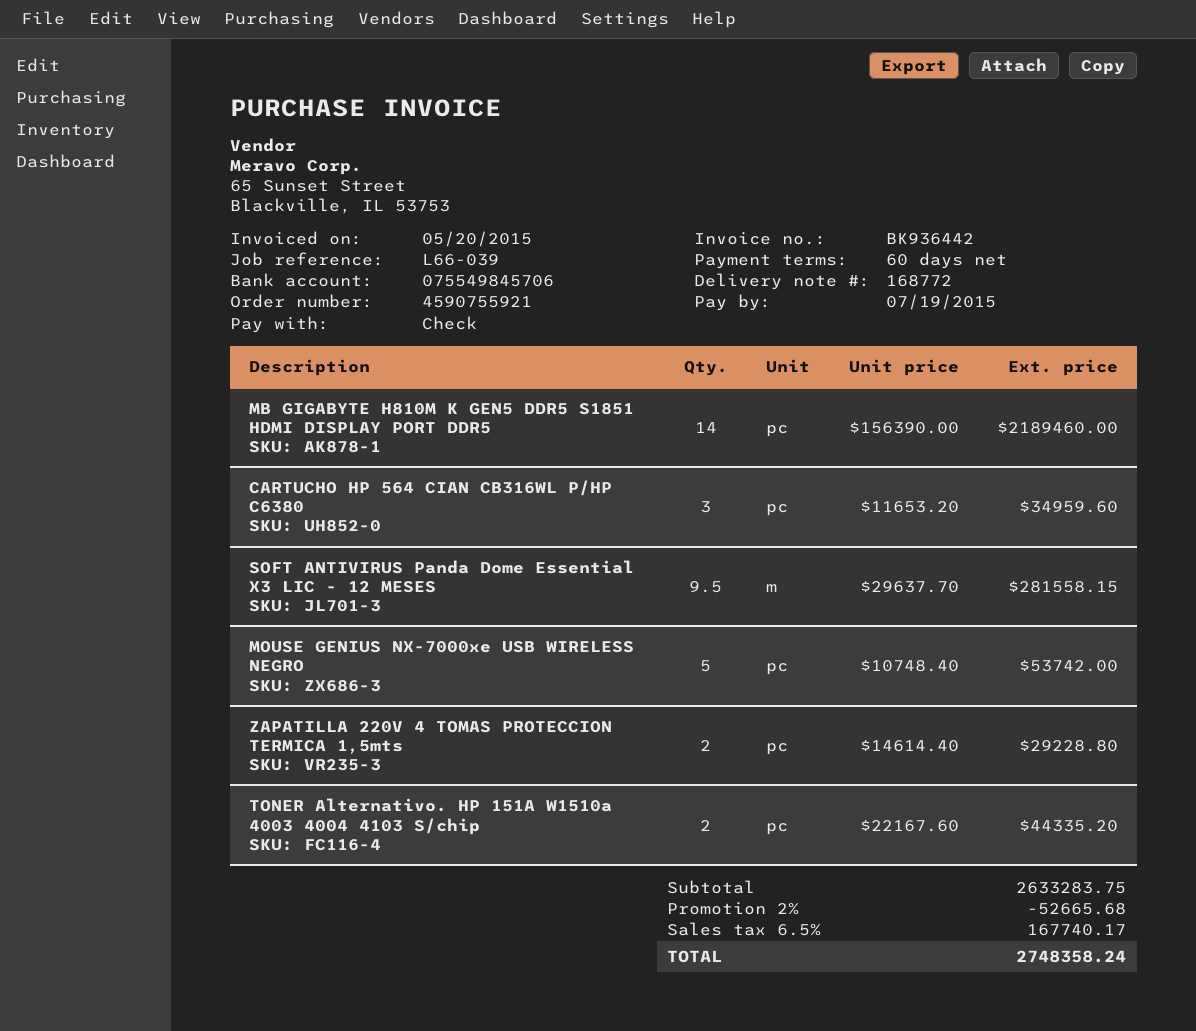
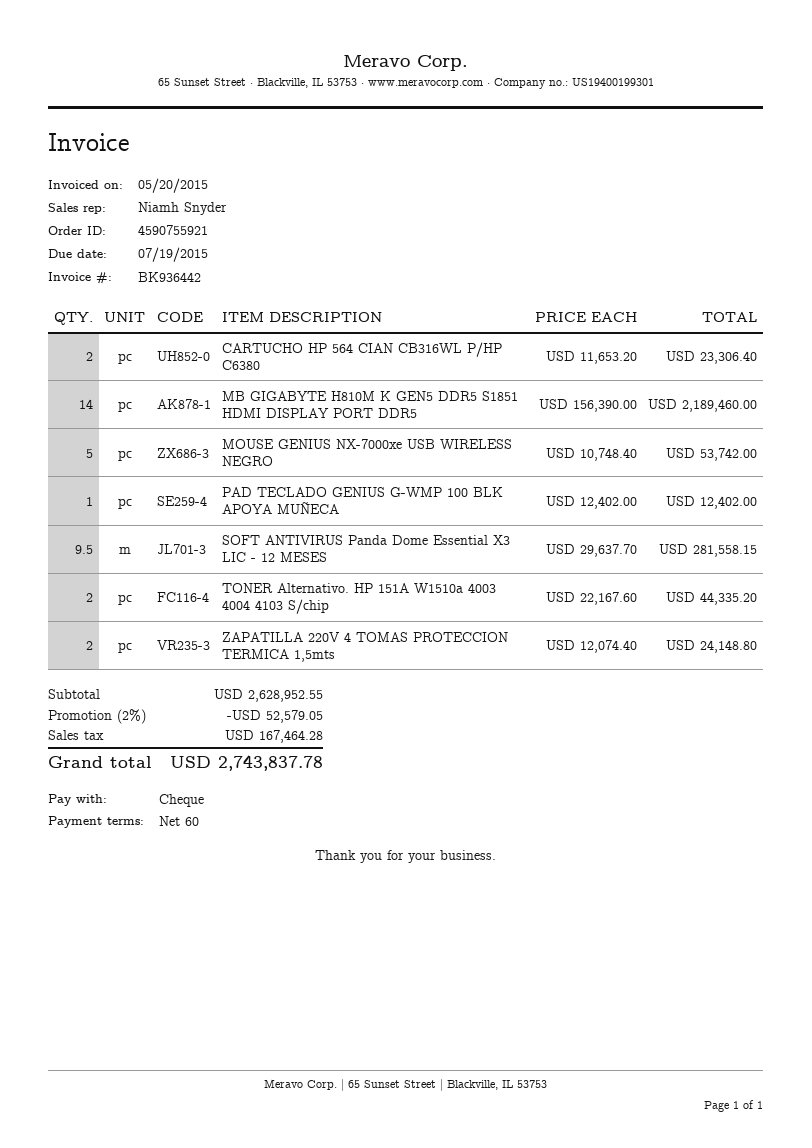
CARTUCHO HP 564 CIAN CB316WL P/HP C6380: 3 x 11653.20 = 34959.60 -> 2 x 11653.20 = 23306.40
ZAPATILLA 220V 4 TOMAS PROTECCION TERMICA 1,5mts: 2 x 14614.40 = 29228.80 -> 2 x 12074.40 = 24148.80
PAD TECLADO GENIUS G-WMP 100 BLK APOYA MUÑECA: none -> 1 x 12402.00 = 12402.00
subtotal: 2633283.75 -> 2628952.55
discount: 2% = 52665.68 -> 2% = 52579.05
tax: 167740.17 -> 167464.28
total: 2748358.24 -> 2743837.78

